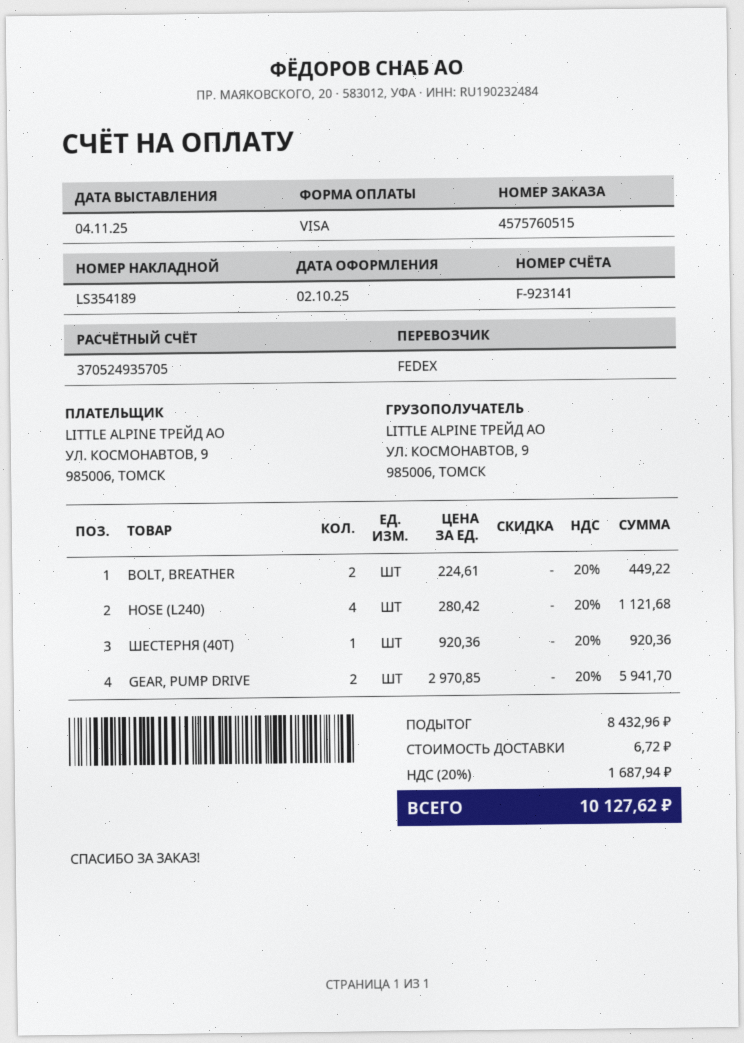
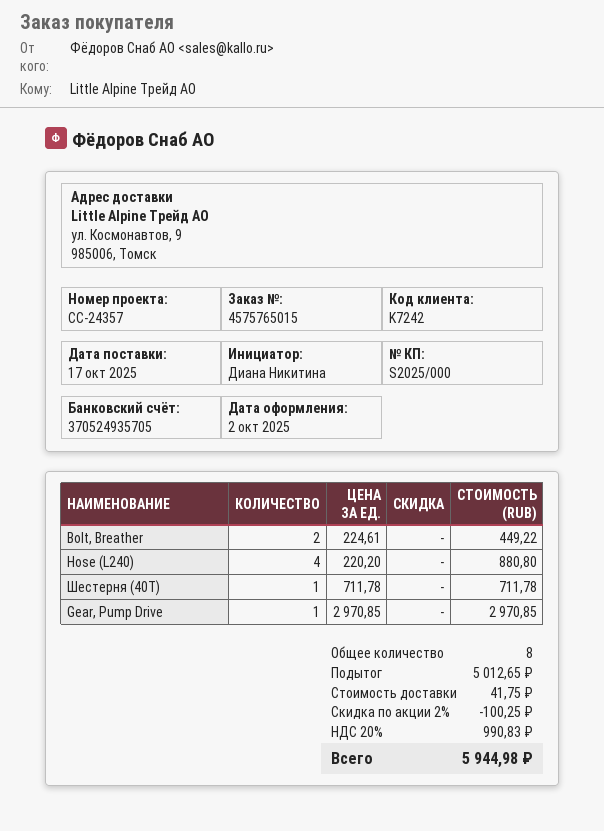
order number: 4575760515 -> 4575765015
HOSE (L240): 4 x 280.42 = 1121.68 -> 4 x 220.20 = 880.80
ШЕСТЕРНЯ (40T): 1 x 920.36 = 920.36 -> 1 x 711.78 = 711.78
GEAR, PUMP DRIVE: 2 x 2970.85 = 5941.70 -> 1 x 2970.85 = 2970.85
subtotal: 8432.96 -> 5012.65
discount: none -> 2% = 100.25
shipping: 6.72 -> 41.75
tax: 20% = 1687.94 -> 20% = 990.83
total: 10127.62 -> 5944.98

